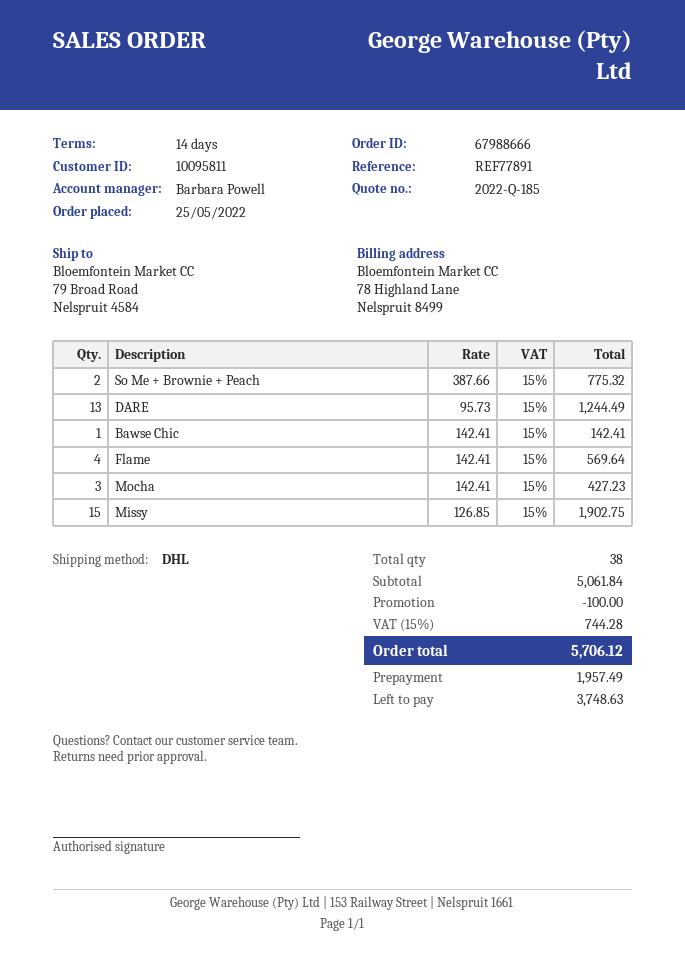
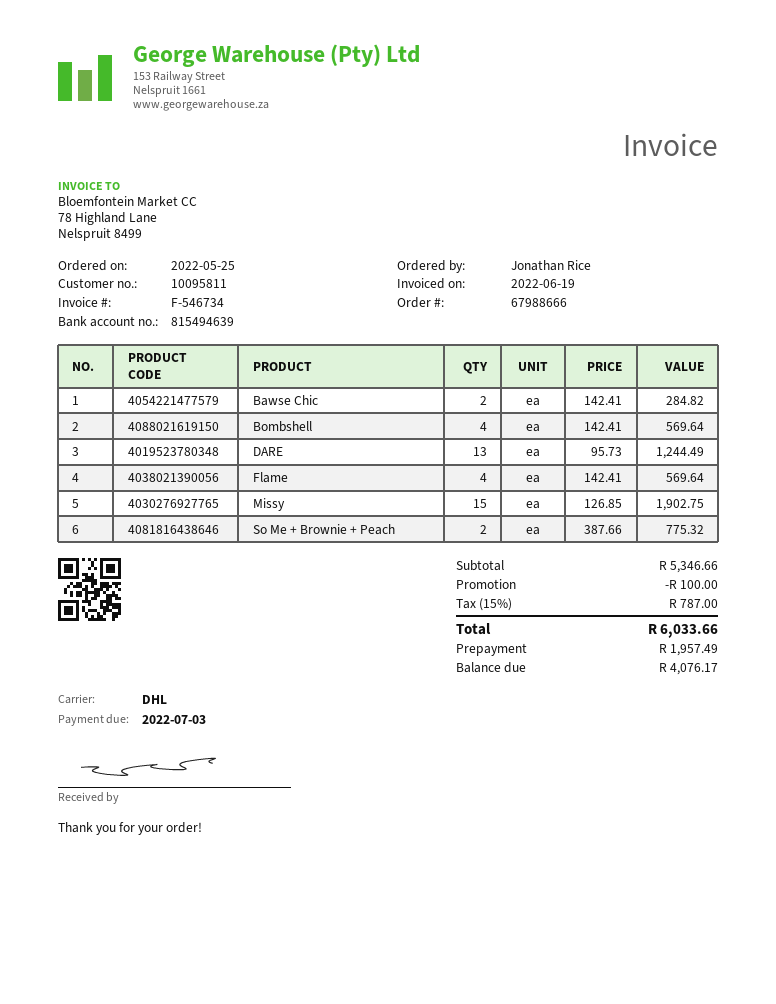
Bawse Chic: 1 x 142.41 = 142.41 -> 2 x 142.41 = 284.82
Mocha: 3 x 142.41 = 427.23 -> none
Bombshell: none -> 4 x 142.41 = 569.64
subtotal: 5061.84 -> 5346.66
tax: 15% = 744.28 -> 15% = 787.00
total: 5706.12 -> 6033.66
balance: 3748.63 -> 4076.17

